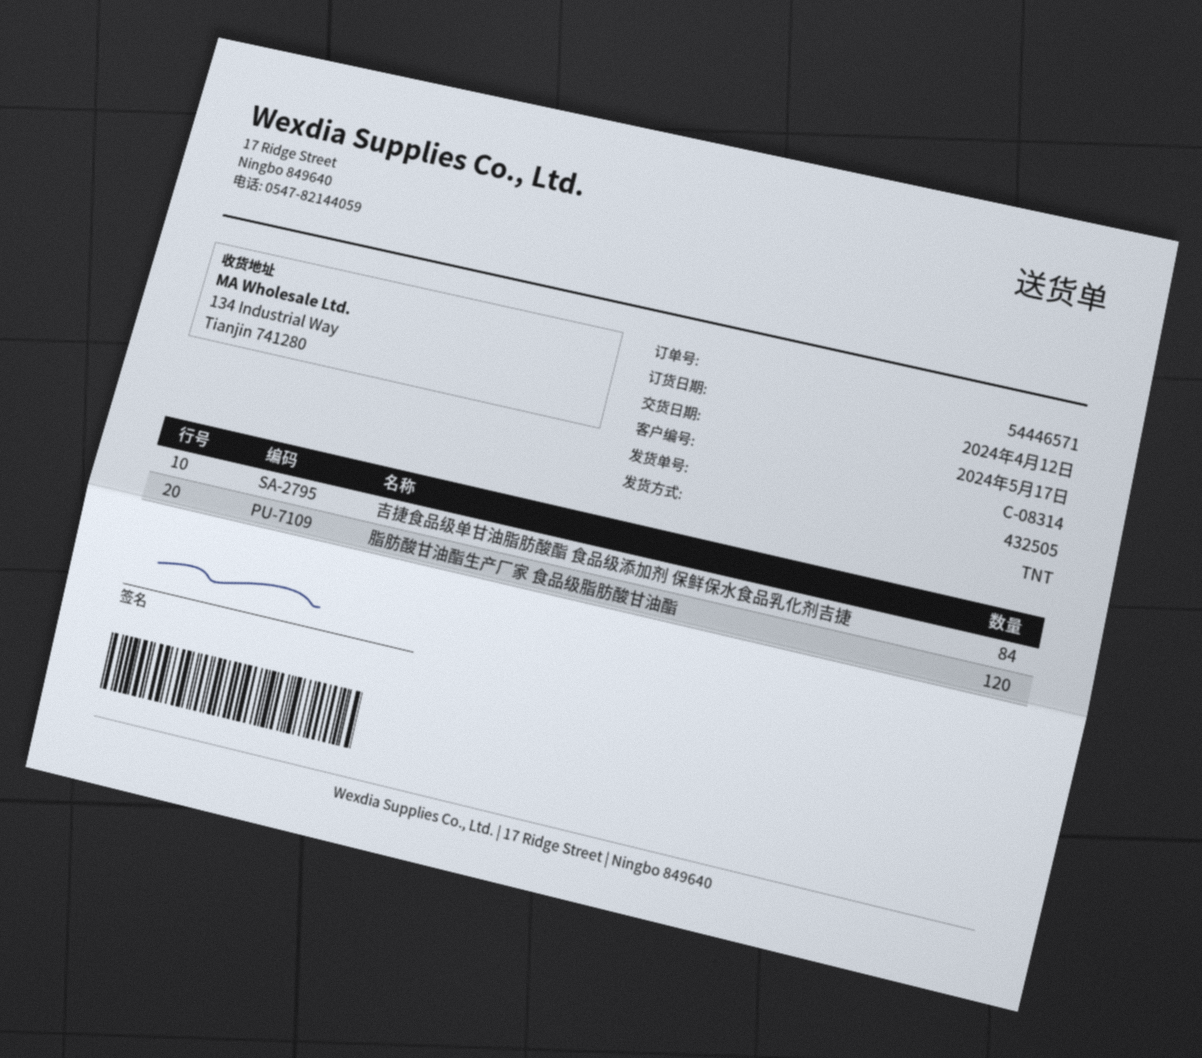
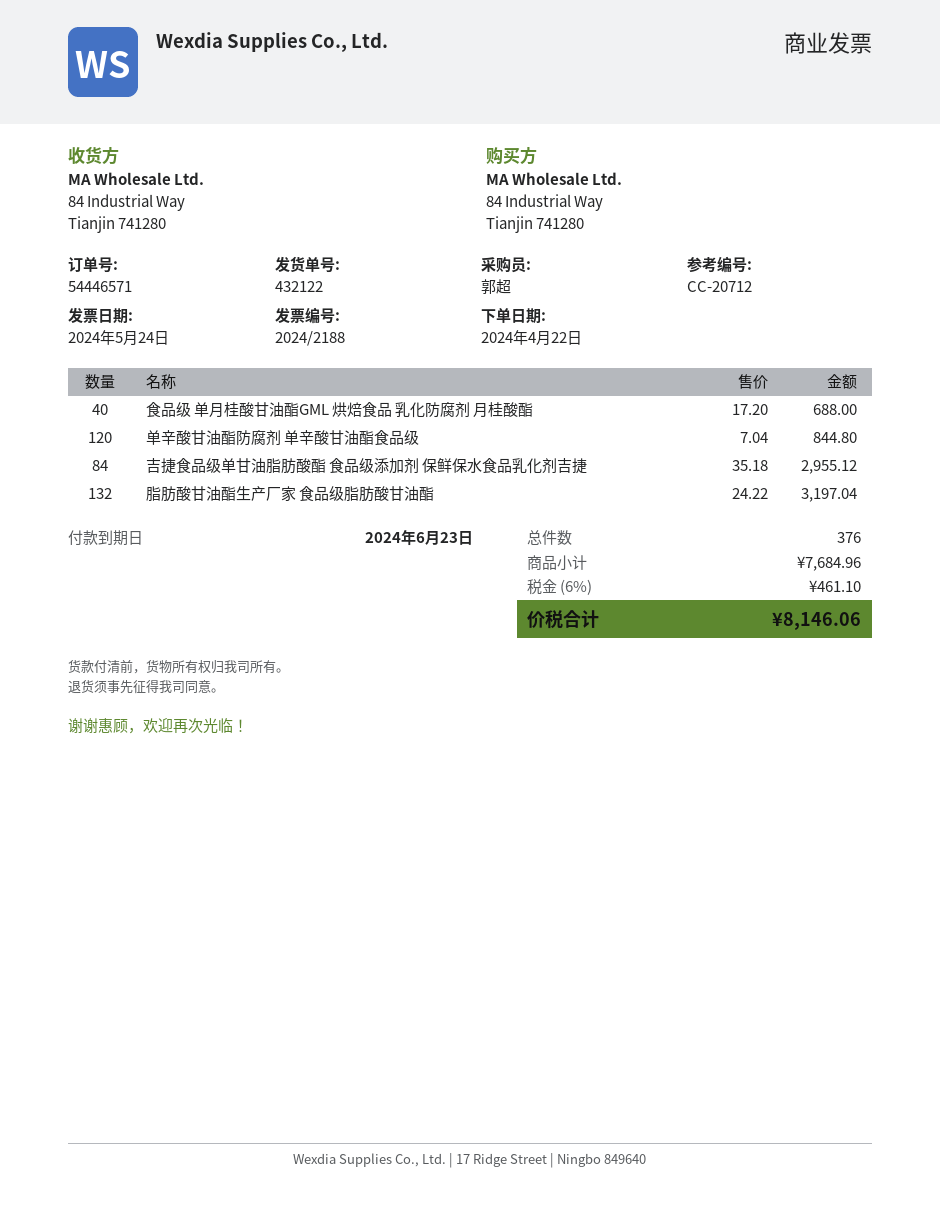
order date: 2024-04-12 -> 2024-04-22
delivery note number: 432505 -> 432122
ship to: 134 Industrial Way, Tianjin 741280 -> 84 Industrial Way, Tianjin 741280
脂肪酸甘油酯生产厂家 食品级脂肪酸甘油酯: 120 -> 132
食品级 单月桂酸甘油酯GML 烘焙食品 乳化防腐剂 月桂酸酯: none -> 40
单辛酸甘油酯防腐剂 单辛酸甘油酯食品级: none -> 120

